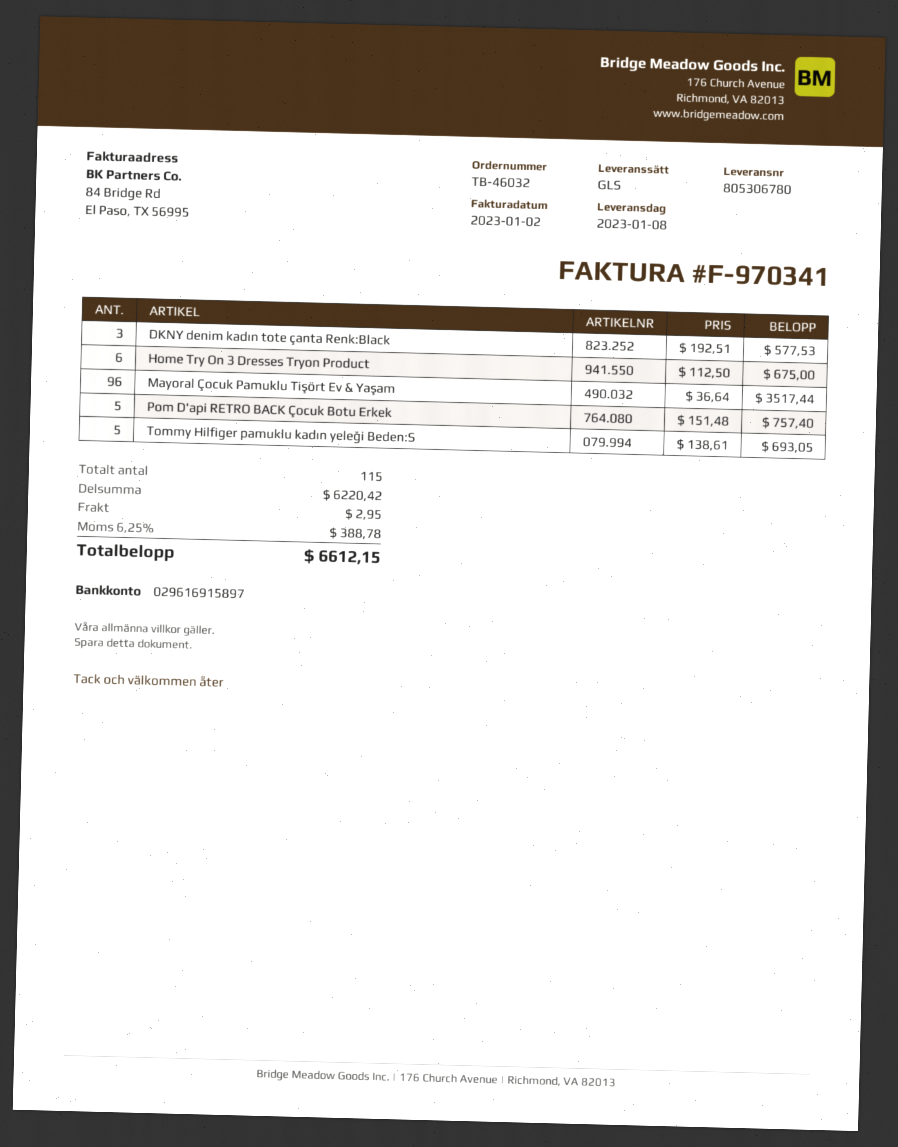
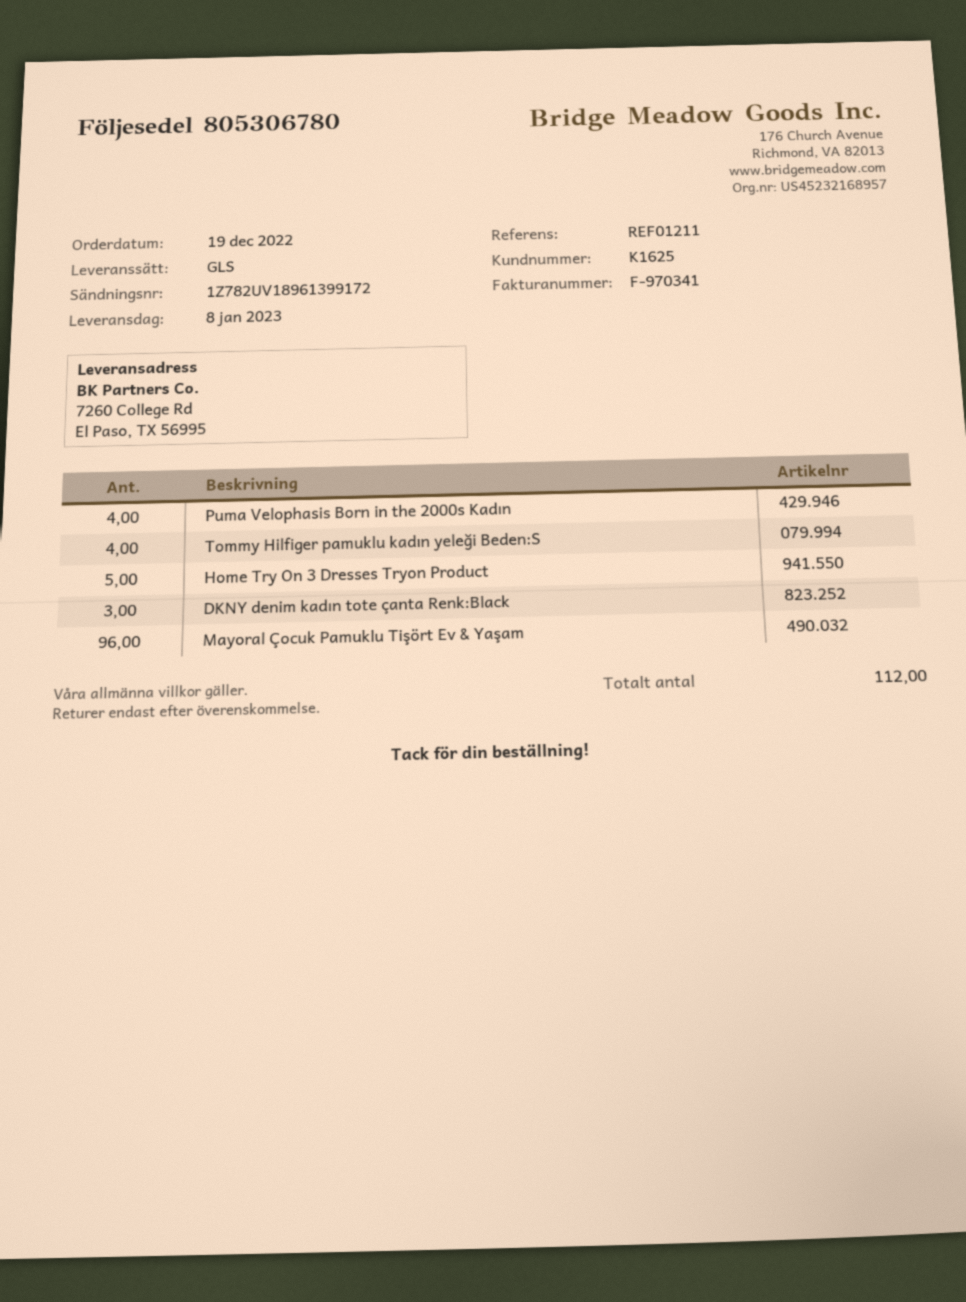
Home Try On 3 Dresses Tryon Product: 6 -> 5
Pom D'api RETRO BACK Çocuk Botu Erkek: 5 -> none
Tommy Hilfiger pamuklu kadın yeleği Beden:S: 5 -> 4
Puma Velophasis Born in the 2000s Kadın: none -> 4
total quantity: 115 -> 112

